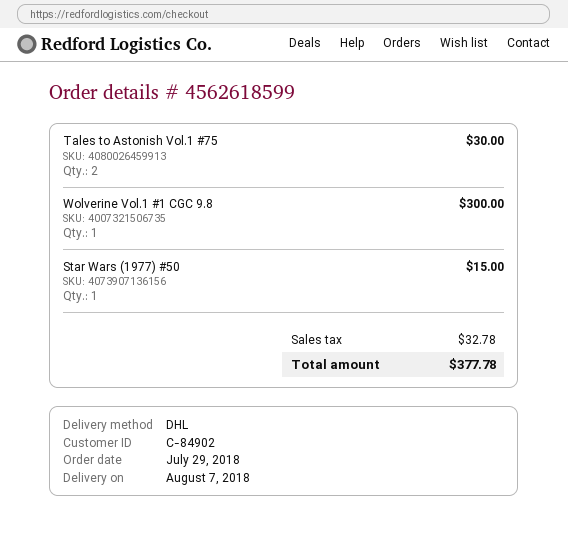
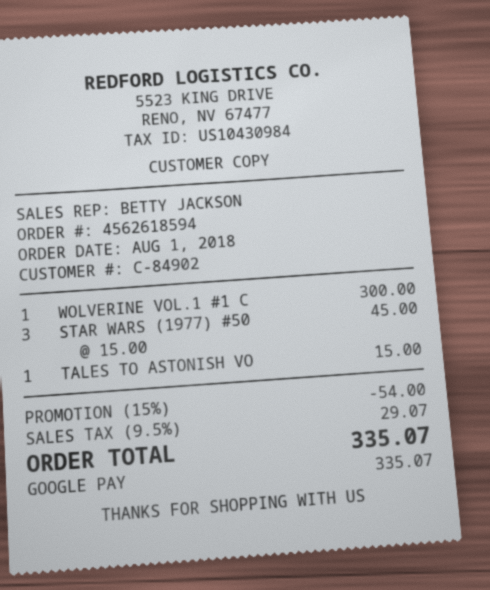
order number: 4562618599 -> 4562618594
order date: 2018-07-29 -> 2018-08-01
Tales to Astonish Vol.1 #75: 2 for 30.00 -> 1 for 15.00
Star Wars (1977) #50: 1 for 15.00 -> 3 for 45.00
discount: none -> 15% = 54.00
tax: 32.78 -> 29.07
total: 377.78 -> 335.07

